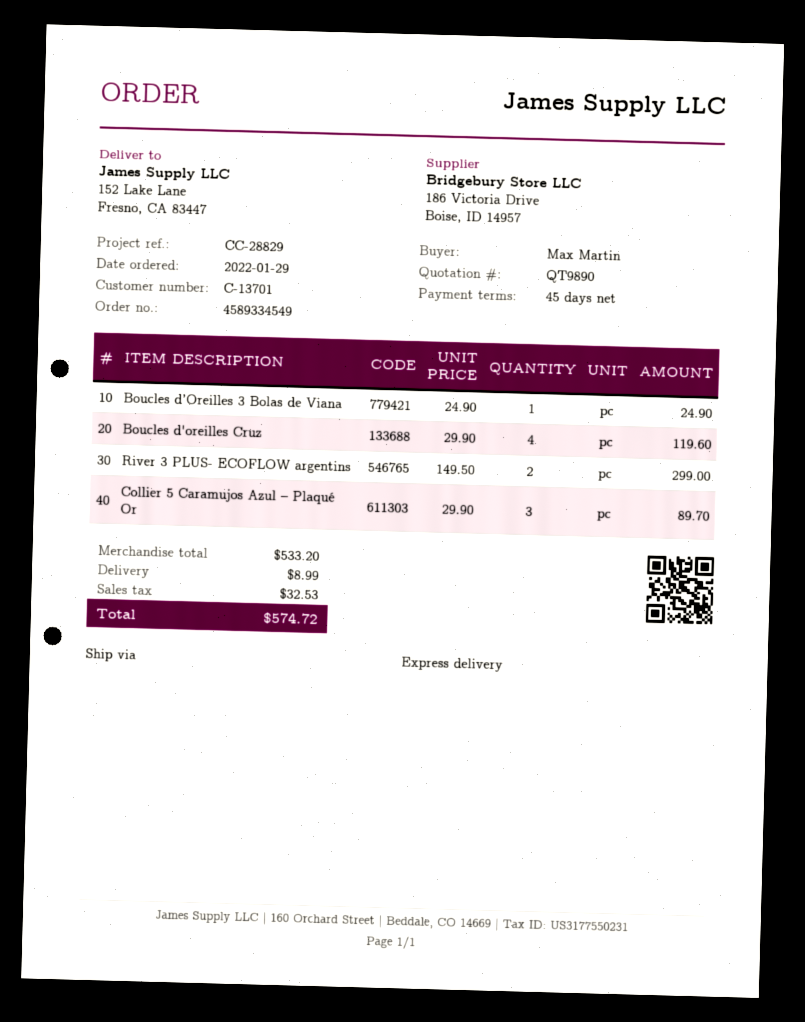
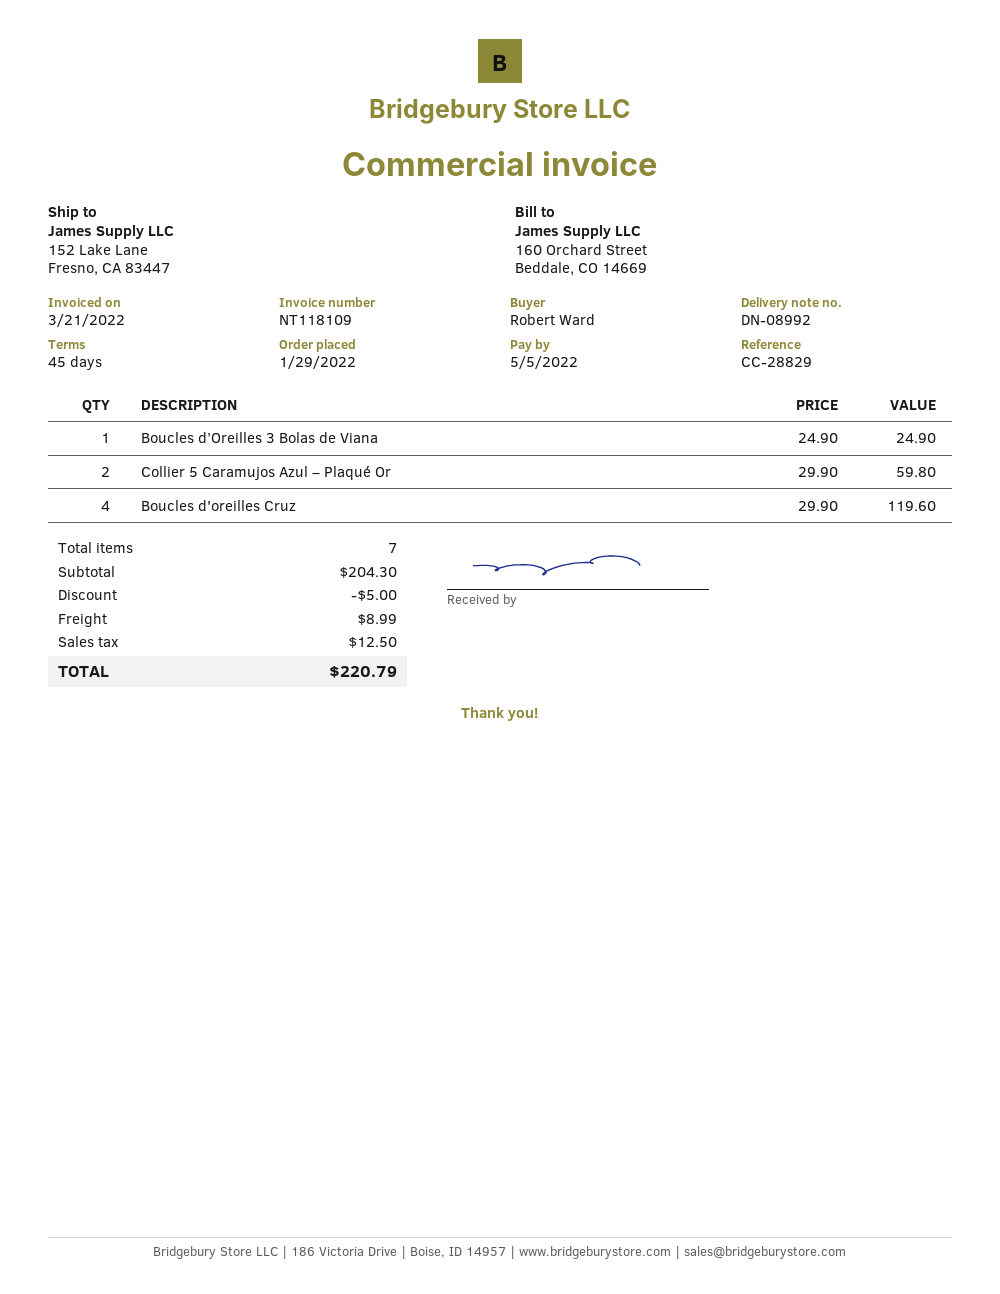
ordered by: Max Martin -> Robert Ward
River 3 PLUS- ECOFLOW argentins: 2 x 149.50 = 299.00 -> none
Collier 5 Caramujos Azul – Plaqué Or: 3 x 29.90 = 89.70 -> 2 x 29.90 = 59.80
subtotal: 533.20 -> 204.30
discount: none -> 5.00
tax: 32.53 -> 12.50
total: 574.72 -> 220.79

